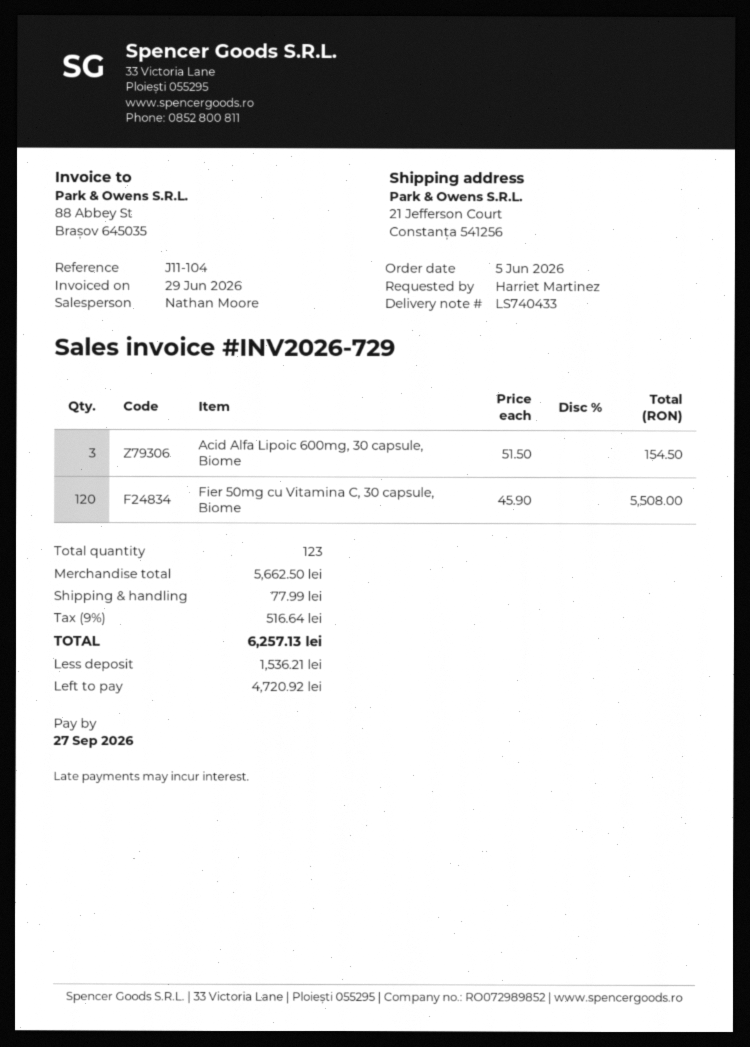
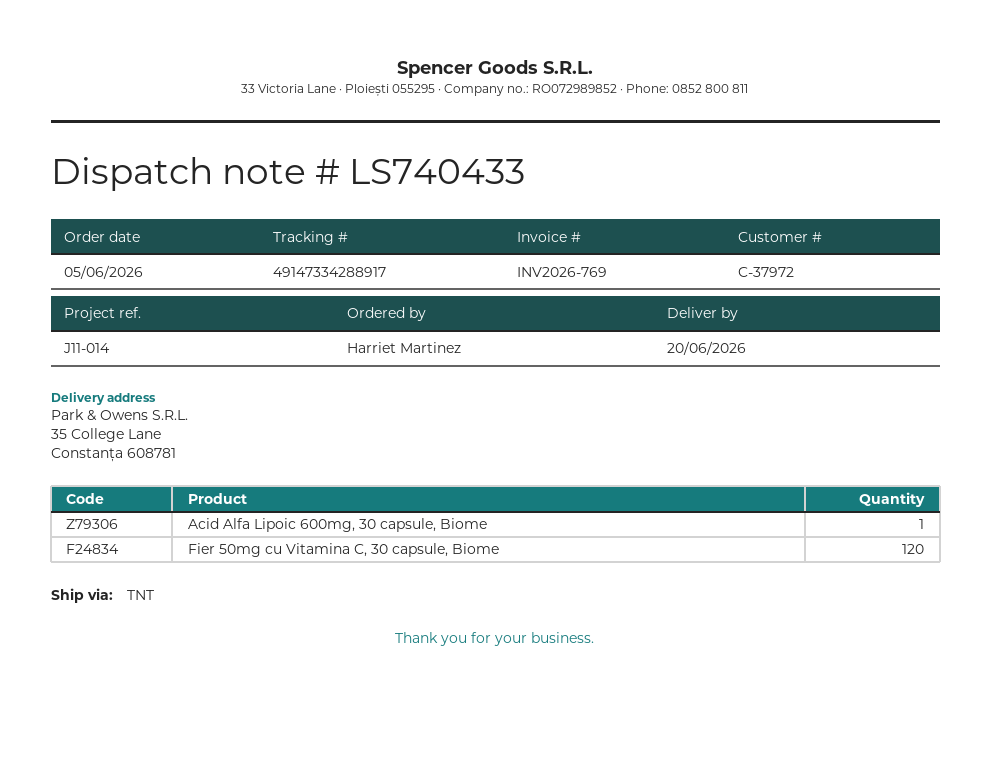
invoice number: INV2026-729 -> INV2026-769
reference: J11-104 -> J11-014
ship to: 21 Jefferson Court, Constanța 541256 -> 35 College Lane, Constanța 608781
Acid Alfa Lipoic 600mg, 30 capsule, Biome: 3 -> 1

